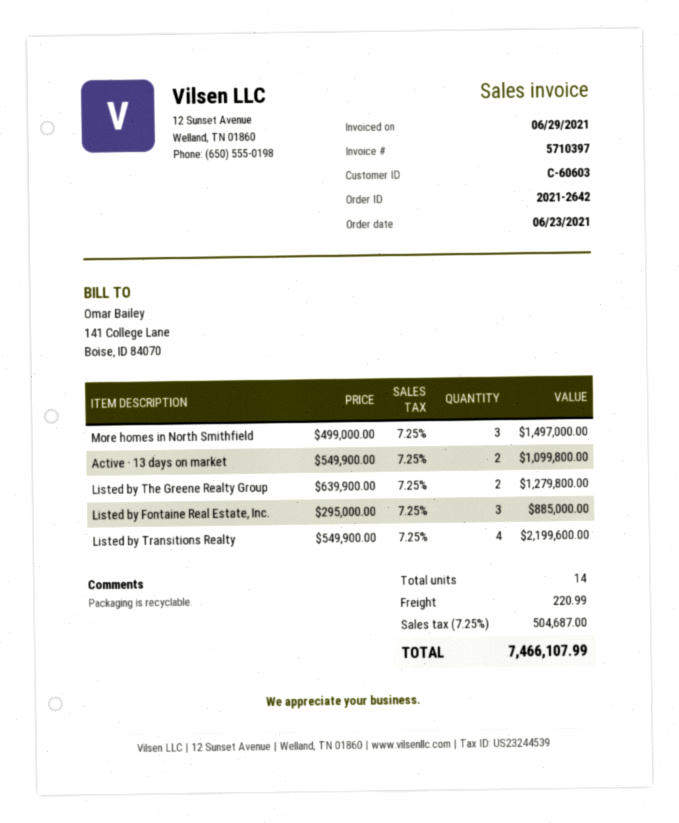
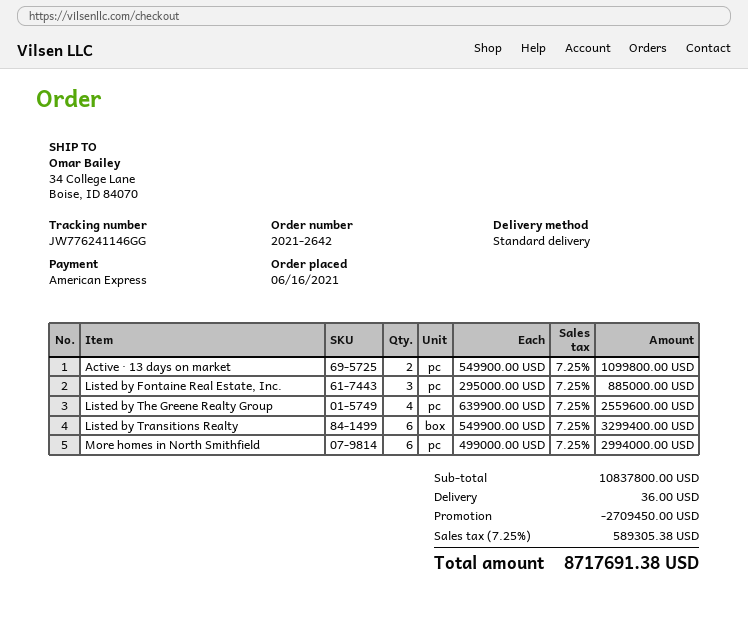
order date: 2021-06-23 -> 2021-06-16
More homes in North Smithfield: 3 x 499000.00 = 1497000.00 -> 6 x 499000.00 = 2994000.00
Listed by The Greene Realty Group: 2 x 639900.00 = 1279800.00 -> 4 x 639900.00 = 2559600.00
Listed by Transitions Realty: 4 x 549900.00 = 2199600.00 -> 6 x 549900.00 = 3299400.00
discount: none -> 2709450.00
shipping: 220.99 -> 36.00
tax: 7.25% = 504687.00 -> 7.25% = 589305.38
total: 7466107.99 -> 8717691.38

